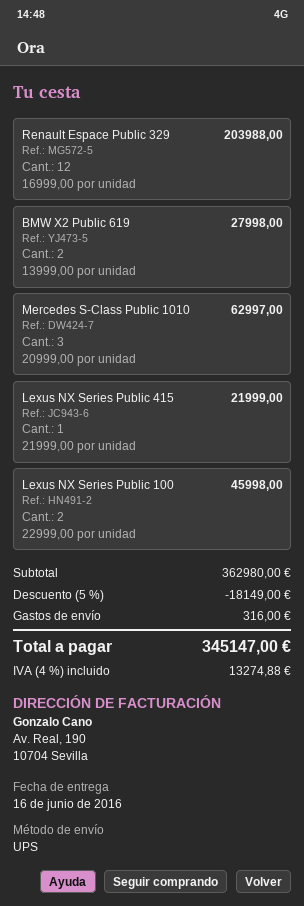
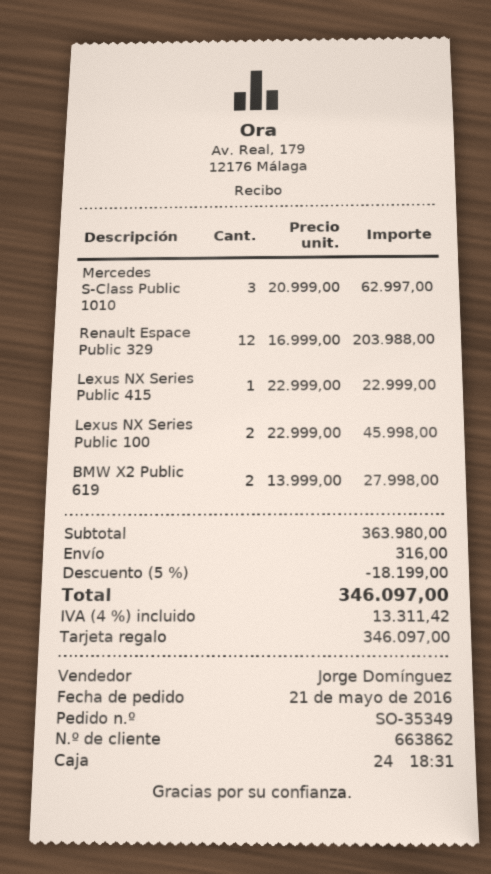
Lexus NX Series Public 415: 1 x 21999.00 = 21999.00 -> 1 x 22999.00 = 22999.00
subtotal: 362980.00 -> 363980.00
discount: 5% = 18149.00 -> 5% = 18199.00
tax: 4% = 13274.88 -> 4% = 13311.42
total: 345147.00 -> 346097.00

